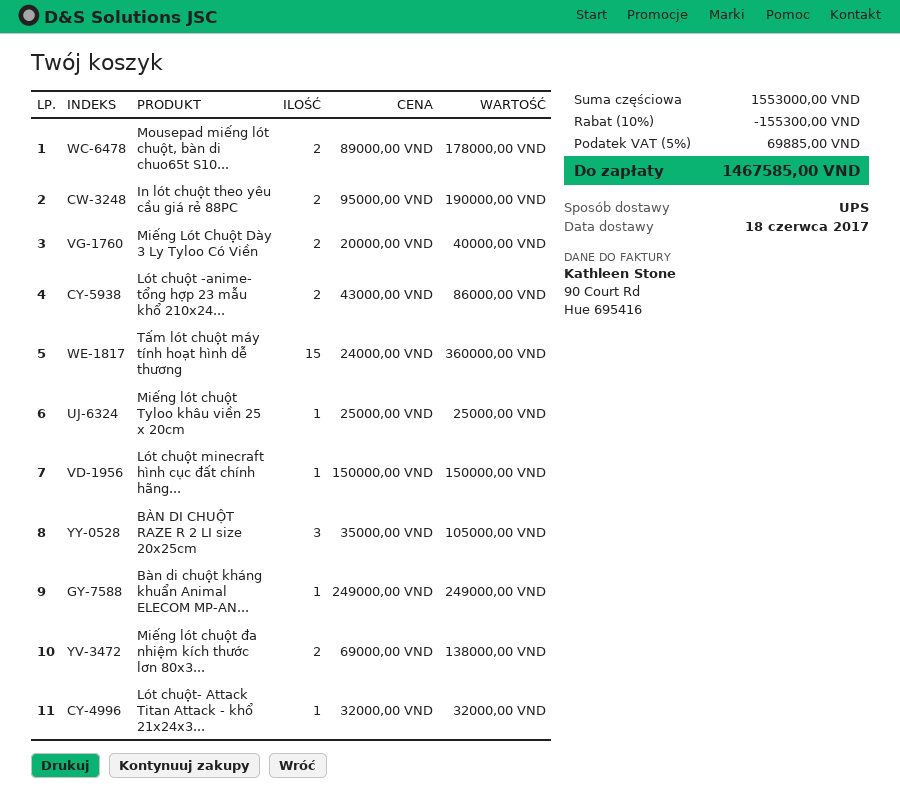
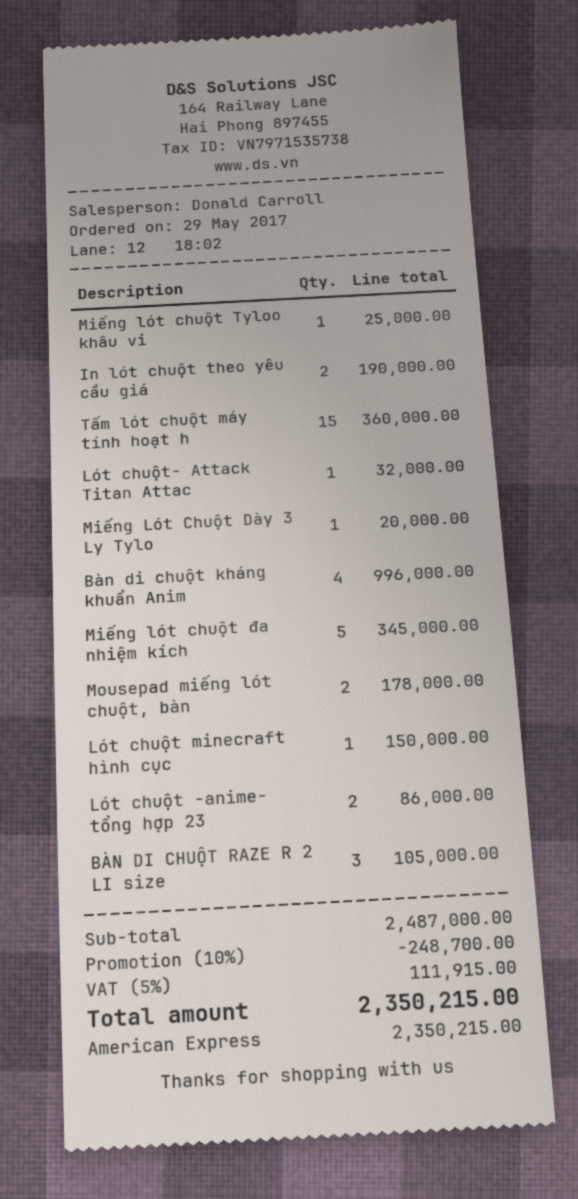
Miếng Lót Chuột Dày 3 Ly Tyloo Có Viền: 2 for 40000.00 -> 1 for 20000.00
Bàn di chuột kháng khuẩn Animal ELECOM MP-AN...: 1 for 249000.00 -> 4 for 996000.00
Miếng lót chuột đa nhiệm kích thước lơn 80x3...: 2 for 138000.00 -> 5 for 345000.00
subtotal: 1553000.00 -> 2487000.00
discount: 10% = 155300.00 -> 10% = 248700.00
tax: 5% = 69885.00 -> 5% = 111915.00
total: 1467585.00 -> 2350215.00

